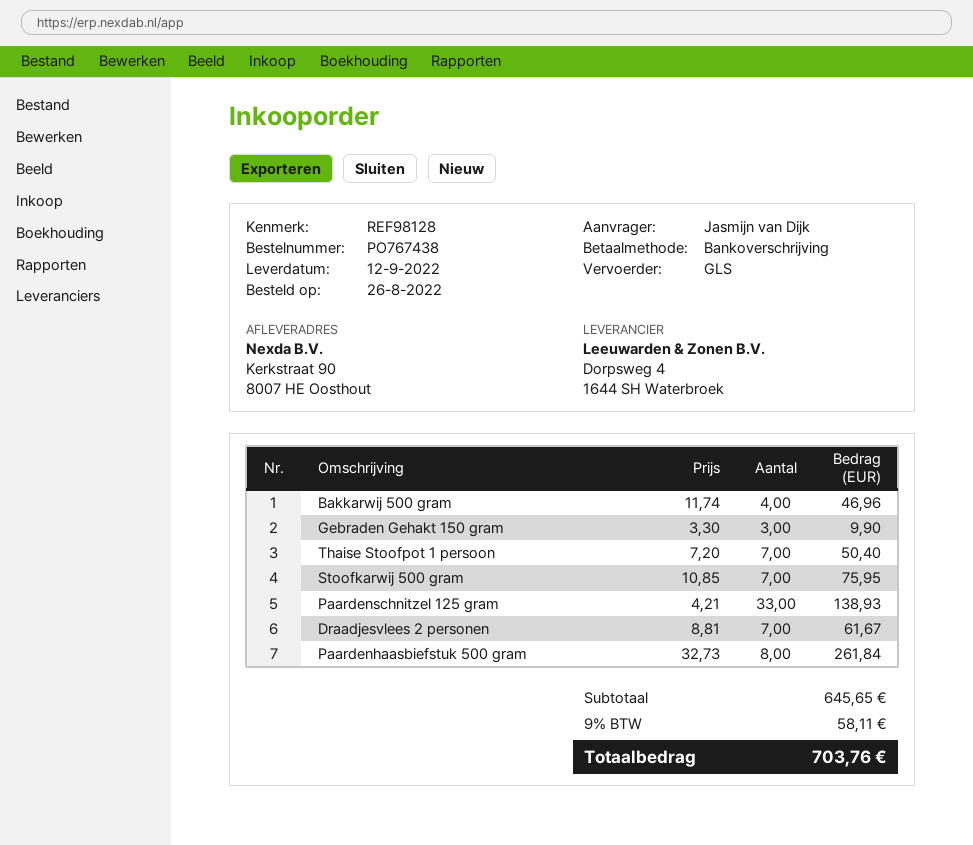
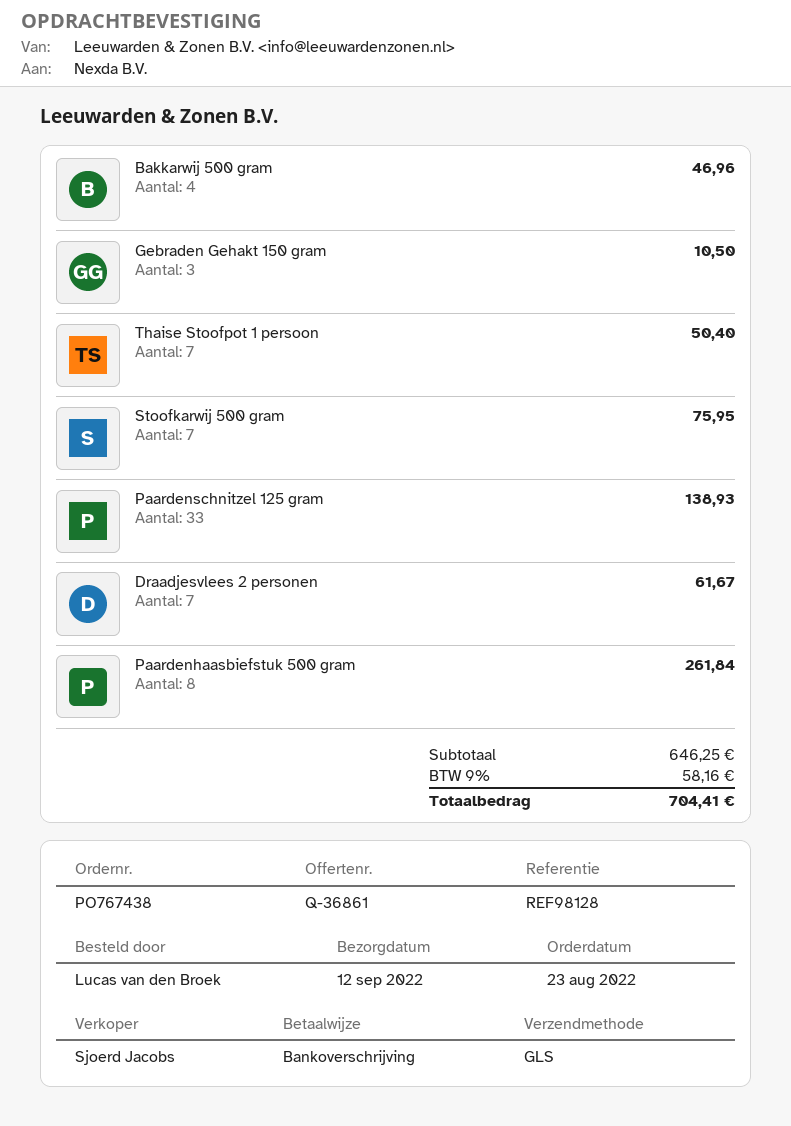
order date: 2022-08-26 -> 2022-08-23
ordered by: Jasmijn van Dijk -> Lucas van den Broek
Gebraden Gehakt 150 gram: 3 for 9.90 -> 3 for 10.50
subtotal: 645.65 -> 646.25
tax: 9% = 58.11 -> 9% = 58.16
total: 703.76 -> 704.41

